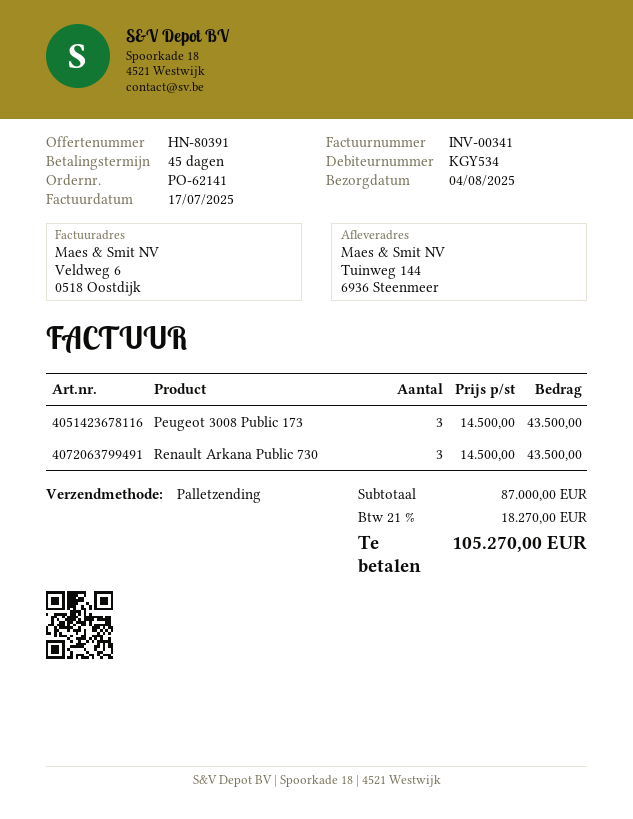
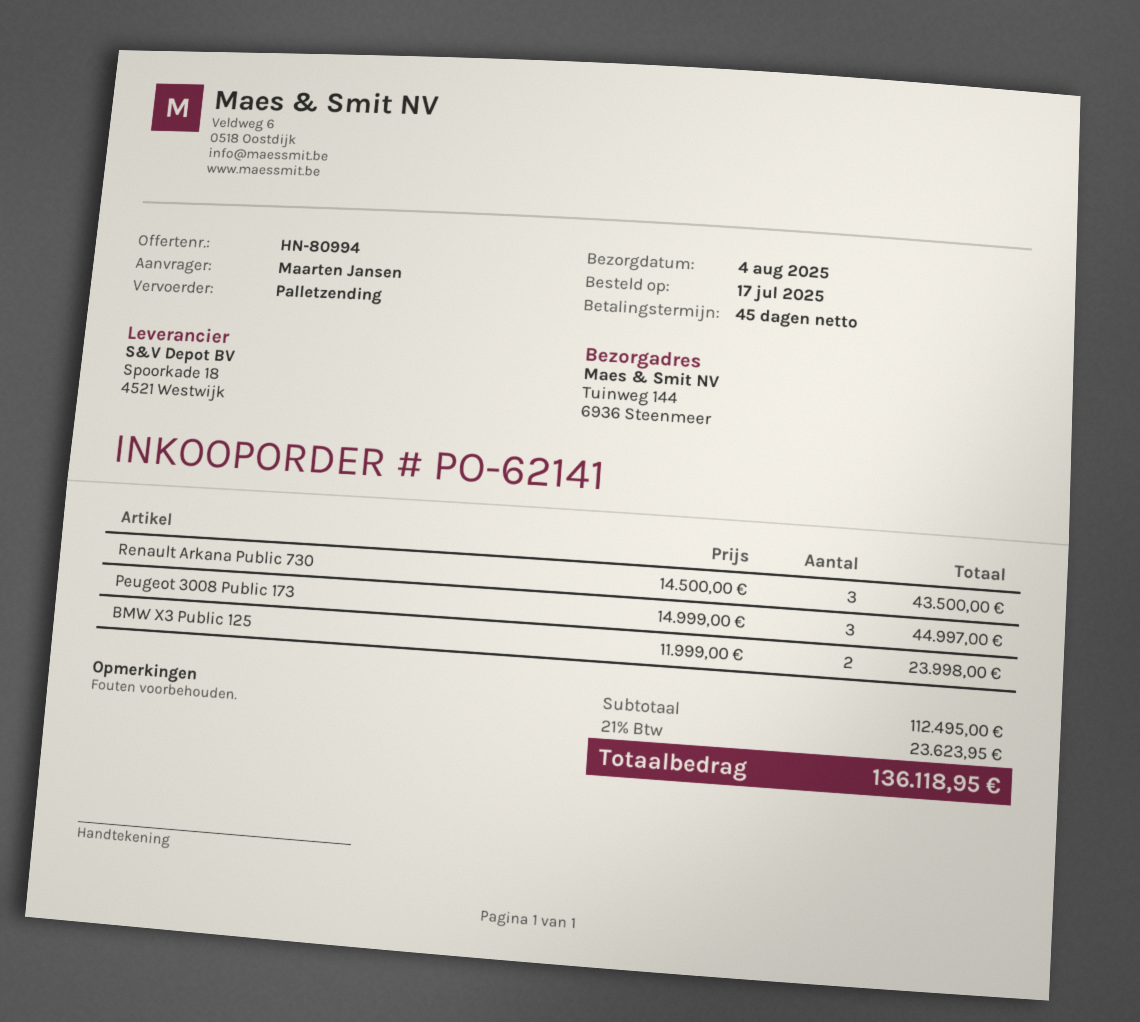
quote number: HN-80391 -> HN-80994
Peugeot 3008 Public 173: 3 x 14500.00 = 43500.00 -> 3 x 14999.00 = 44997.00
BMW X3 Public 125: none -> 2 x 11999.00 = 23998.00
subtotal: 87000.00 -> 112495.00
tax: 21% = 18270.00 -> 21% = 23623.95
total: 105270.00 -> 136118.95

